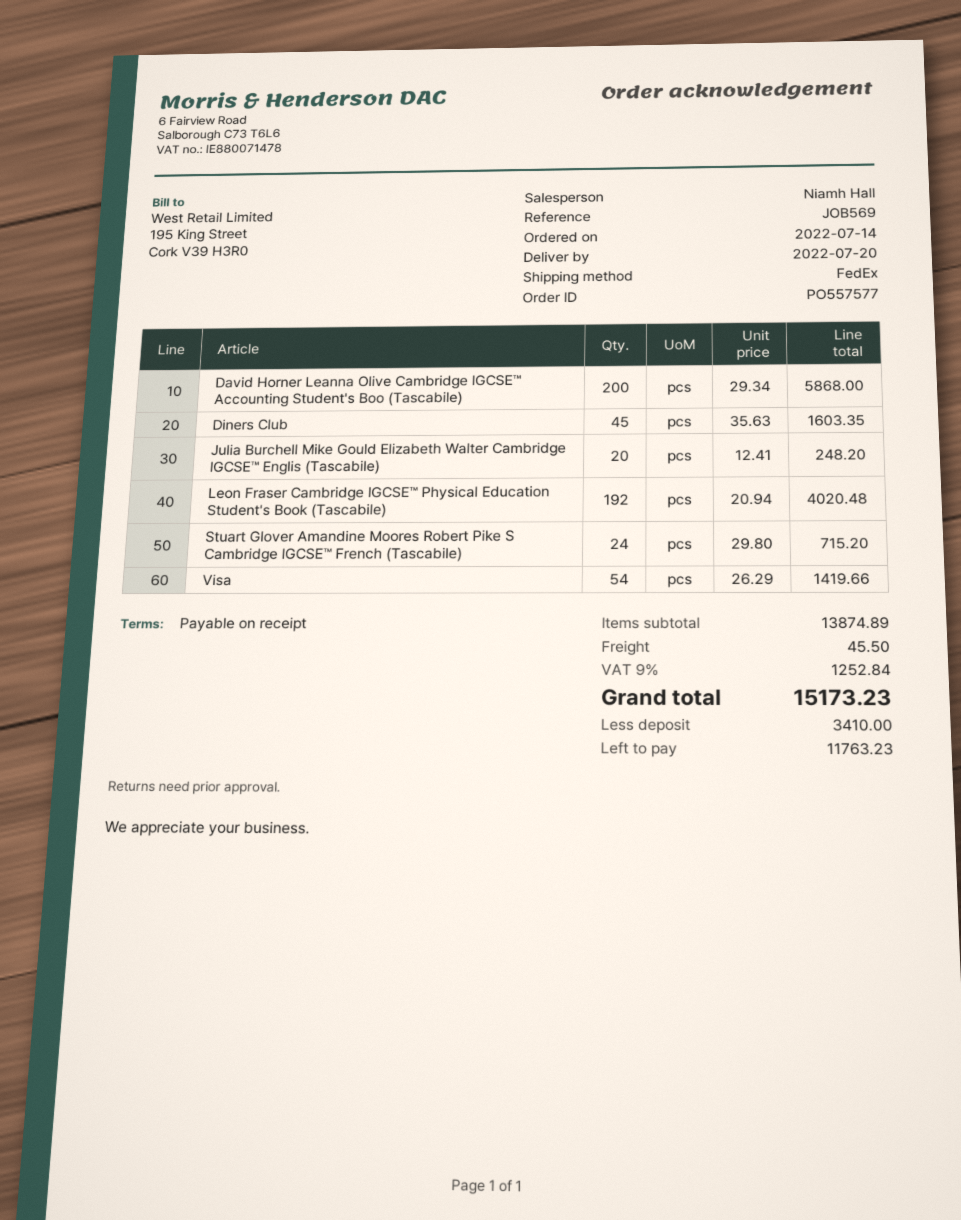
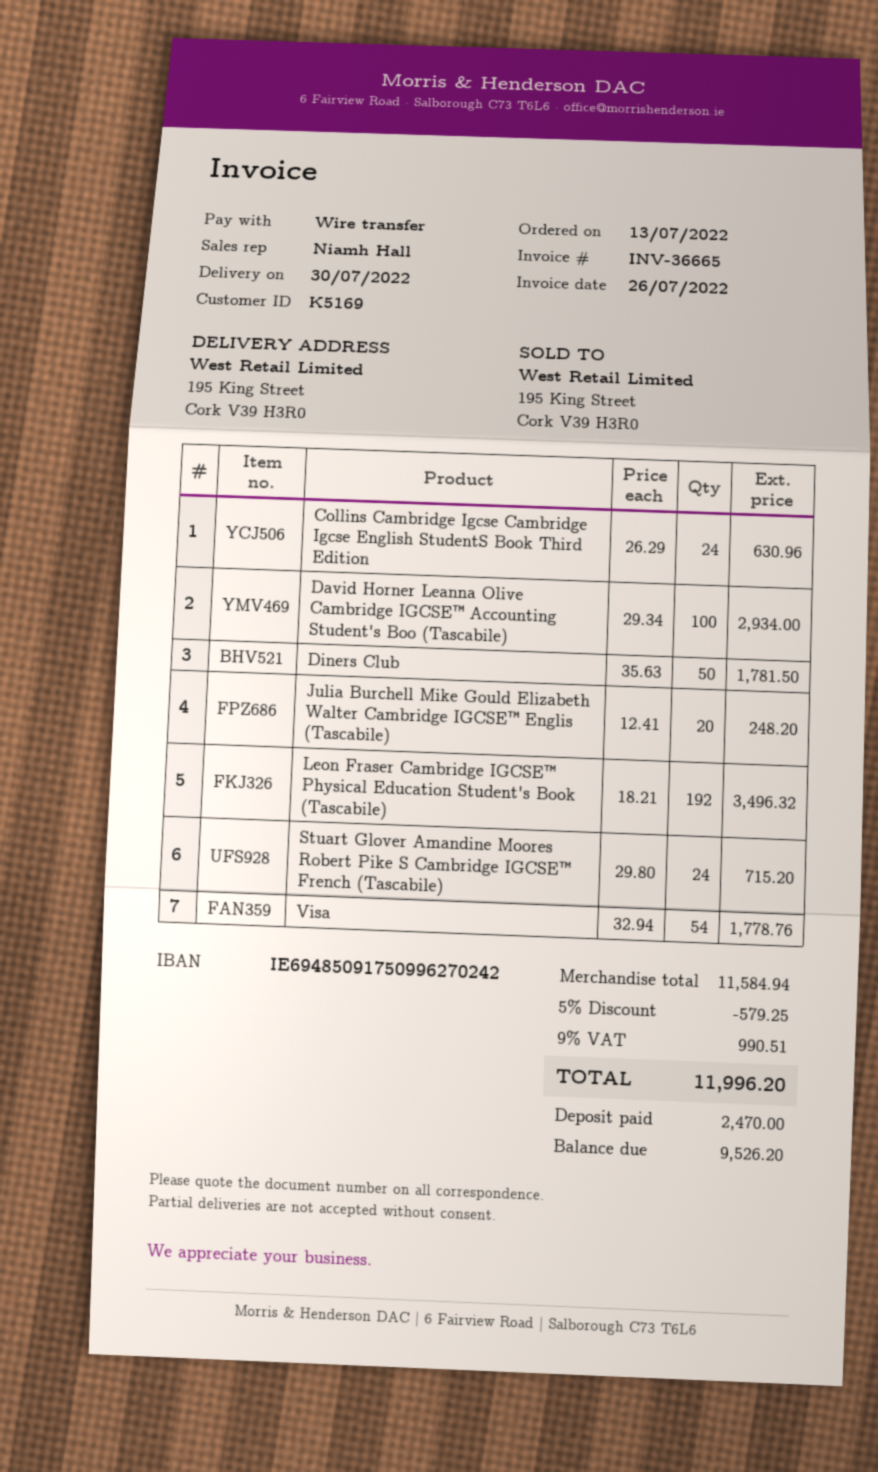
order date: 2022-07-14 -> 2022-07-13
delivery date: 2022-07-20 -> 2022-07-30
David Horner Leanna Olive Cambridge IGCSE™ Accounting Student's Boo (Tascabile): 200 x 29.34 = 5868.00 -> 100 x 29.34 = 2934.00
Diners Club: 45 x 35.63 = 1603.35 -> 50 x 35.63 = 1781.50
Leon Fraser Cambridge IGCSE™ Physical Education Student's Book (Tascabile): 192 x 20.94 = 4020.48 -> 192 x 18.21 = 3496.32
Visa: 54 x 26.29 = 1419.66 -> 54 x 32.94 = 1778.76
Collins Cambridge Igcse Cambridge Igcse English StudentS Book Third Edition: none -> 24 x 26.29 = 630.96
subtotal: 13874.89 -> 11584.94
discount: none -> 5% = 579.25
shipping: 45.50 -> none
tax: 9% = 1252.84 -> 9% = 990.51
total: 15173.23 -> 11996.20
deposit: 3410.00 -> 2470.00
balance: 11763.23 -> 9526.20

